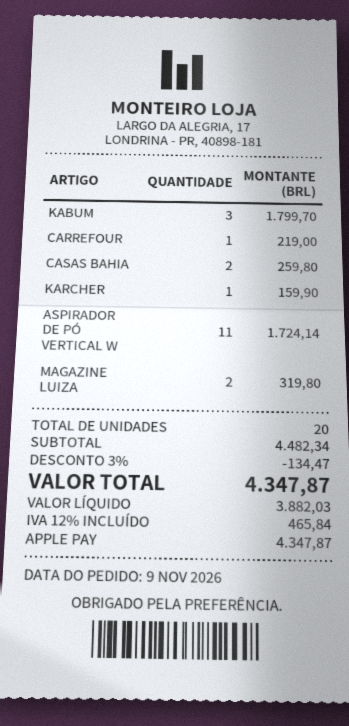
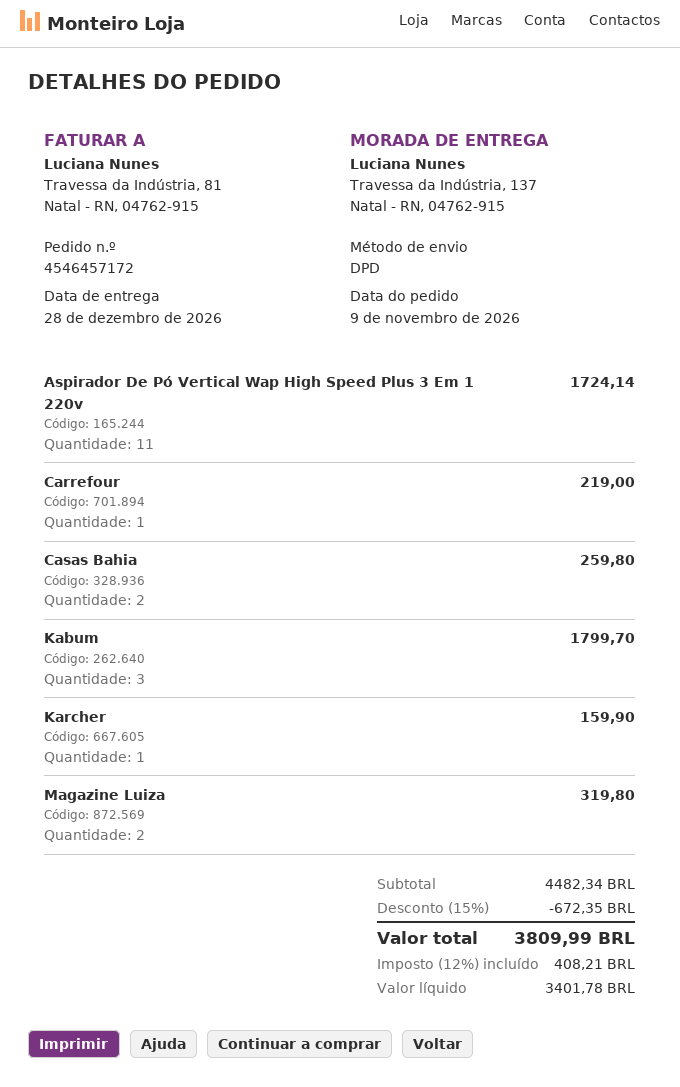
discount: 3% = 134.47 -> 15% = 672.35
net: 3882.03 -> 3401.78
tax: 12% = 465.84 -> 12% = 408.21
total: 4347.87 -> 3809.99

